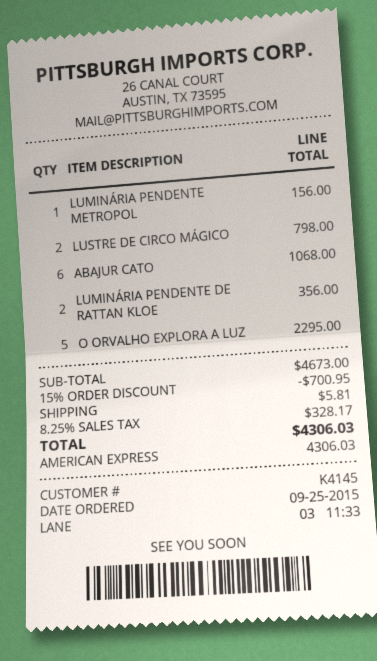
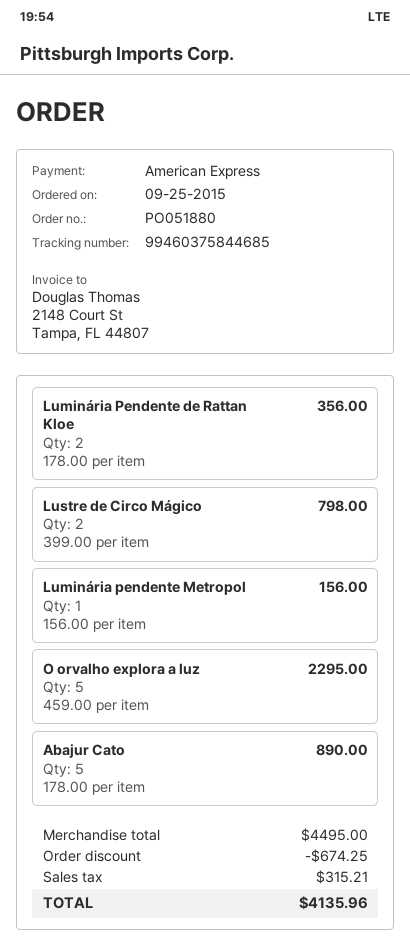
ABAJUR CATO: 6 for 1068.00 -> 5 for 890.00
subtotal: 4673.00 -> 4495.00
discount: 700.95 -> 674.25
shipping: 5.81 -> none
tax: 328.17 -> 315.21
total: 4306.03 -> 4135.96

